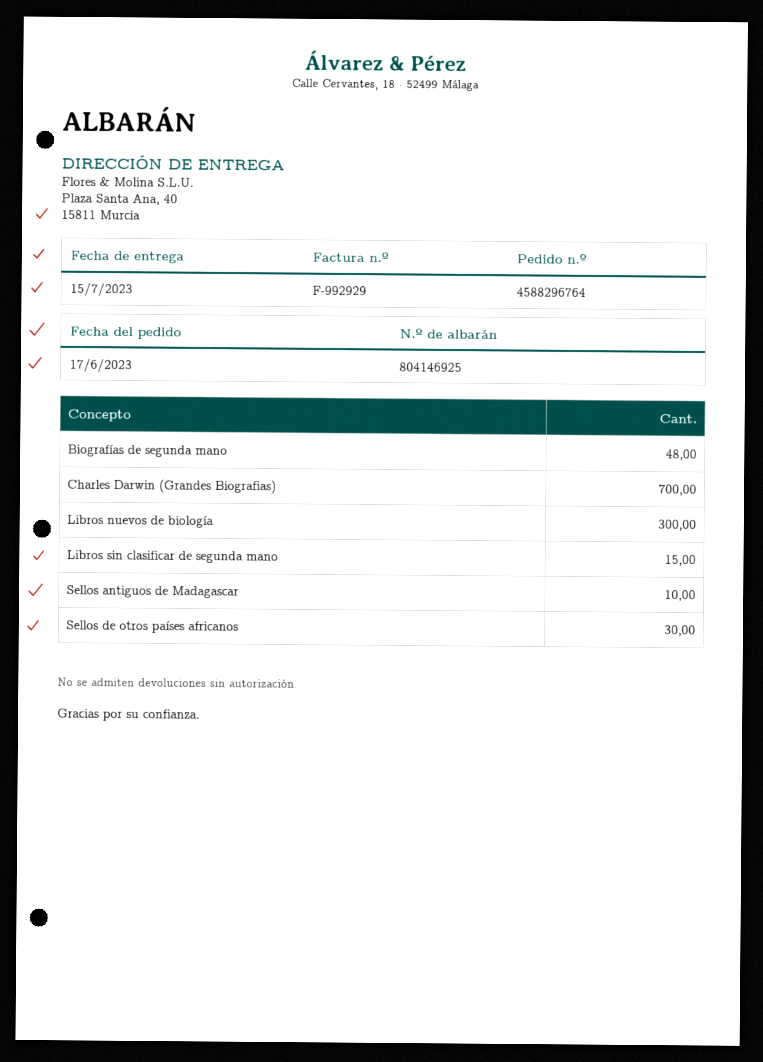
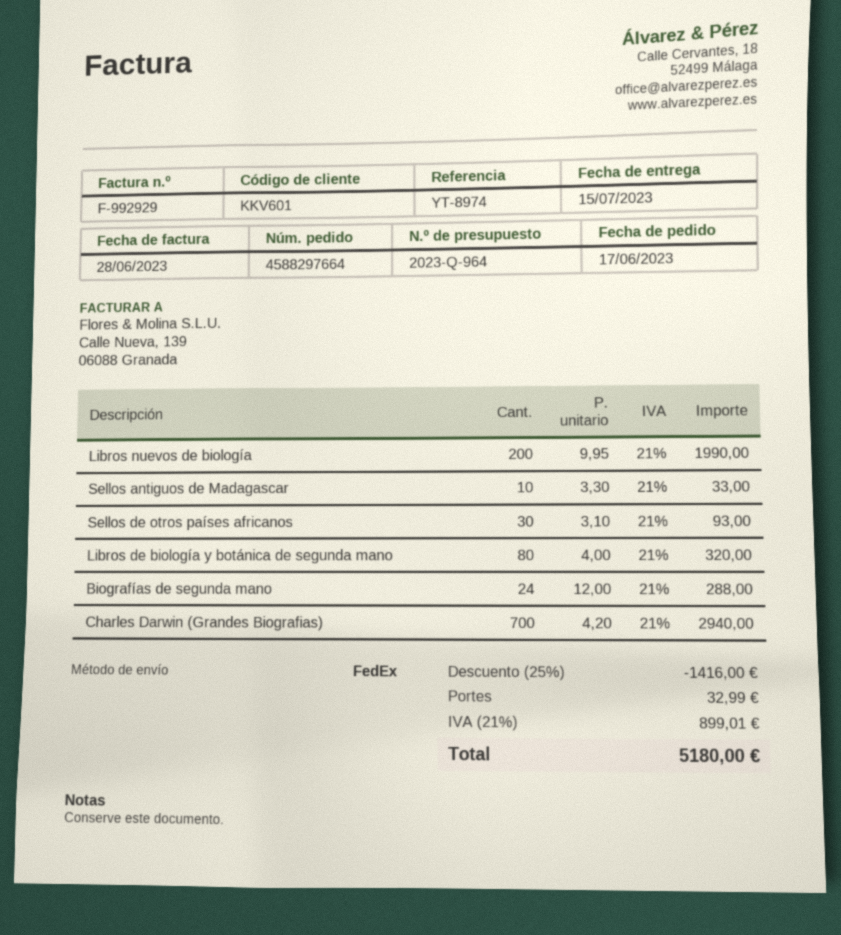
order number: 4588296764 -> 4588297664
Biografías de segunda mano: 48 -> 24
Libros nuevos de biología: 300 -> 200
Libros sin clasificar de segunda mano: 15 -> none
Libros de biología y botánica de segunda mano: none -> 80

